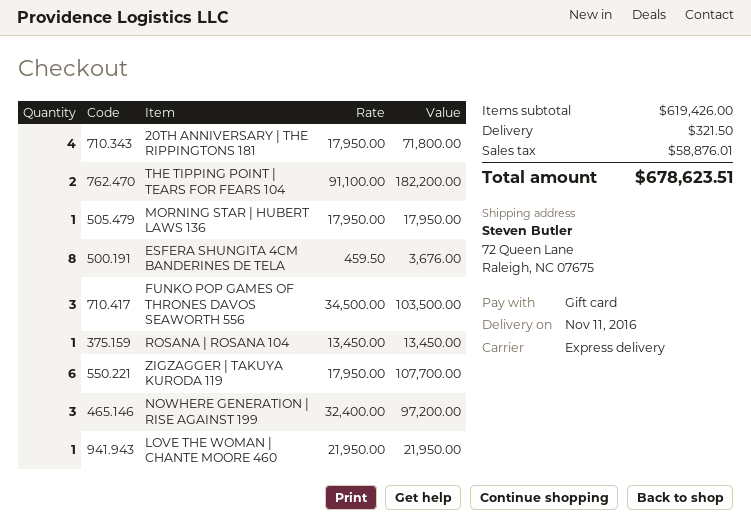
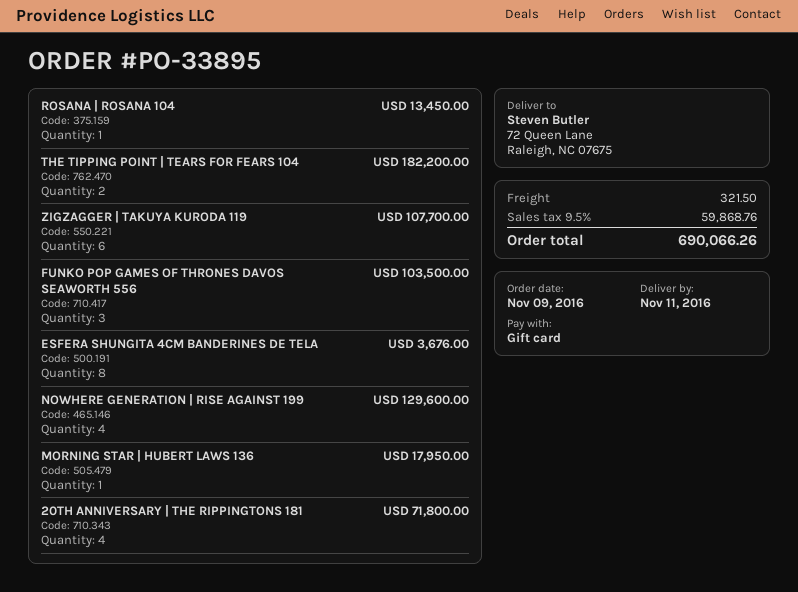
NOWHERE GENERATION | RISE AGAINST 199: 3 for 97200.00 -> 4 for 129600.00
LOVE THE WOMAN | CHANTE MOORE 460: 1 for 21950.00 -> none
tax: 58876.01 -> 59868.76
total: 678623.51 -> 690066.26

